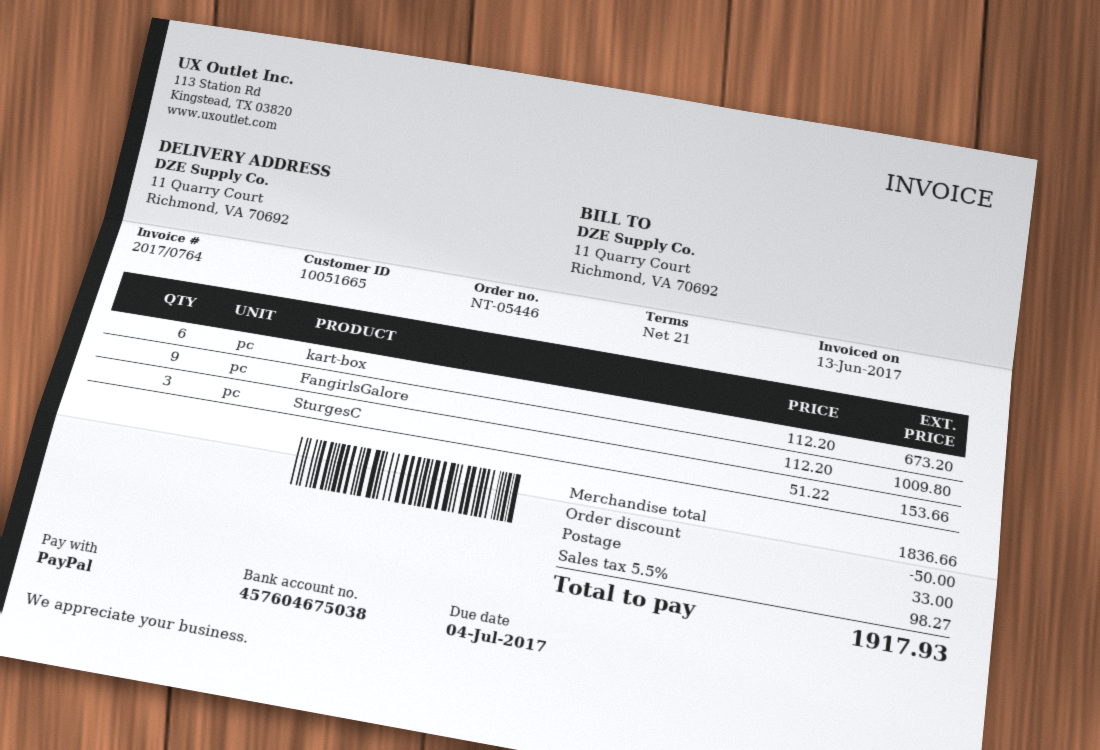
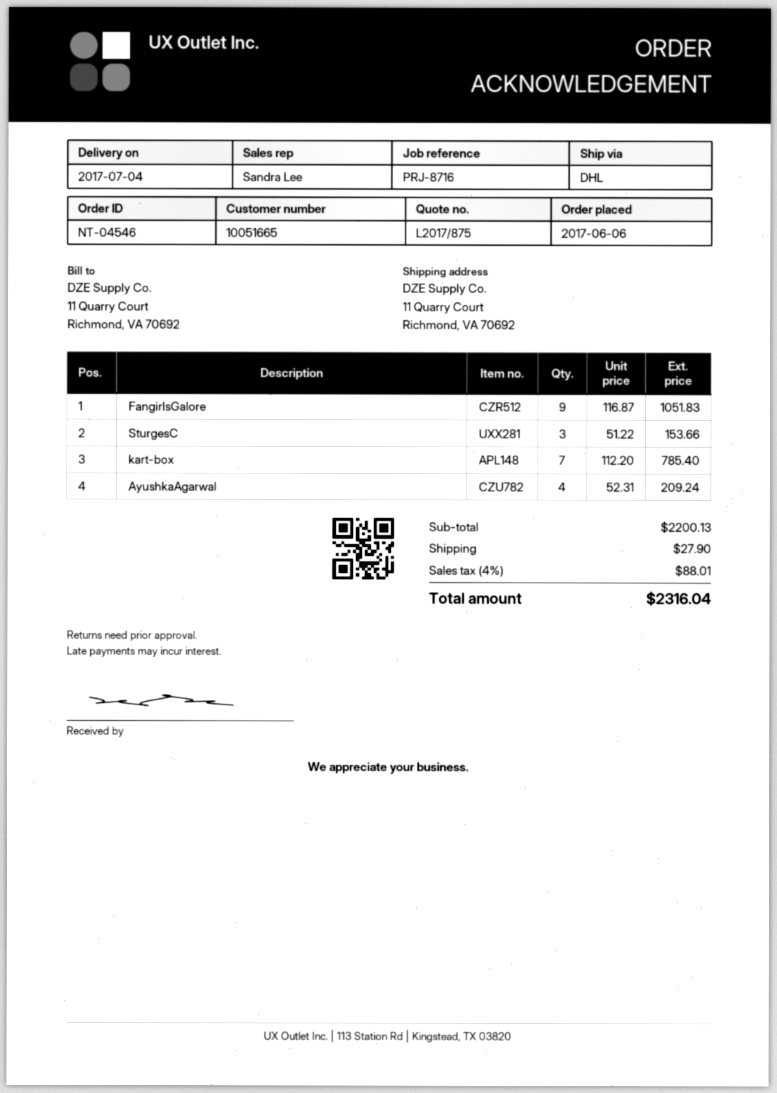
order number: NT-05446 -> NT-04546
kart-box: 6 x 112.20 = 673.20 -> 7 x 112.20 = 785.40
FangirlsGalore: 9 x 112.20 = 1009.80 -> 9 x 116.87 = 1051.83
AyushkaAgarwal: none -> 4 x 52.31 = 209.24
subtotal: 1836.66 -> 2200.13
discount: 50.00 -> none
shipping: 33.00 -> 27.90
tax: 5.5% = 98.27 -> 4% = 88.01
total: 1917.93 -> 2316.04

